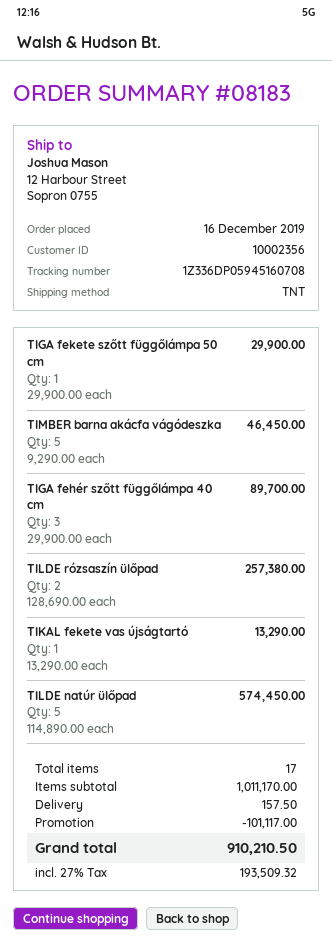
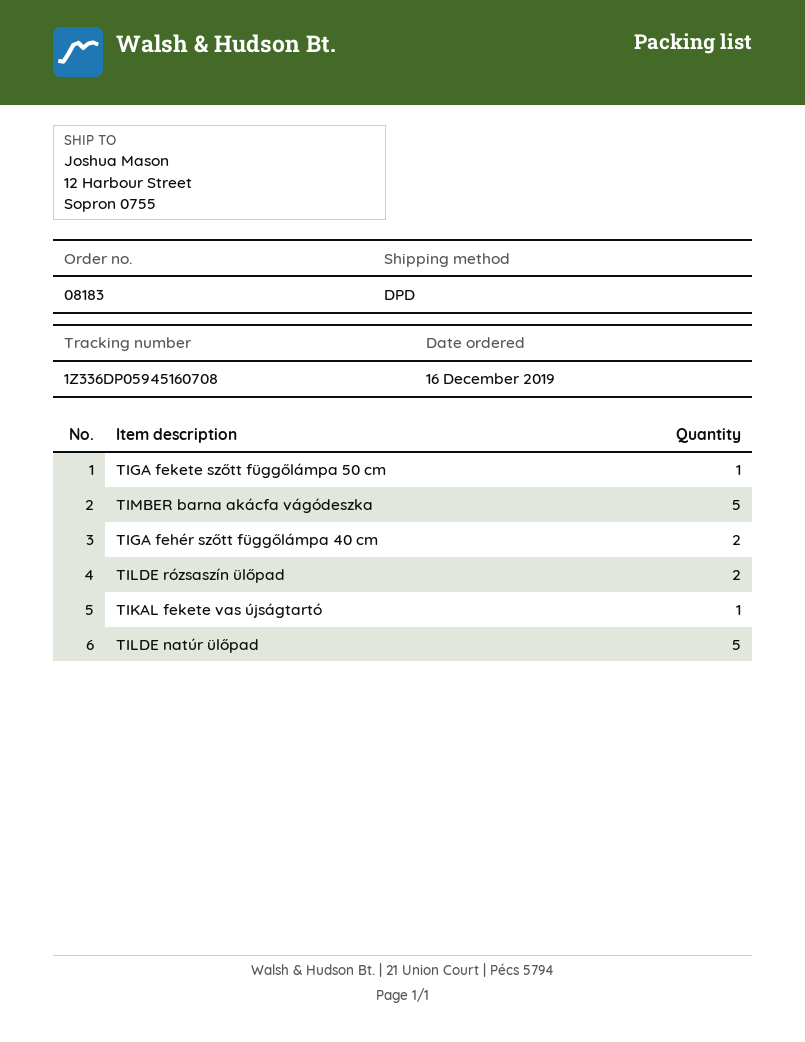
shipping method: TNT -> DPD
TIGA fehér szőtt függőlámpa 40 cm: 3 -> 2

